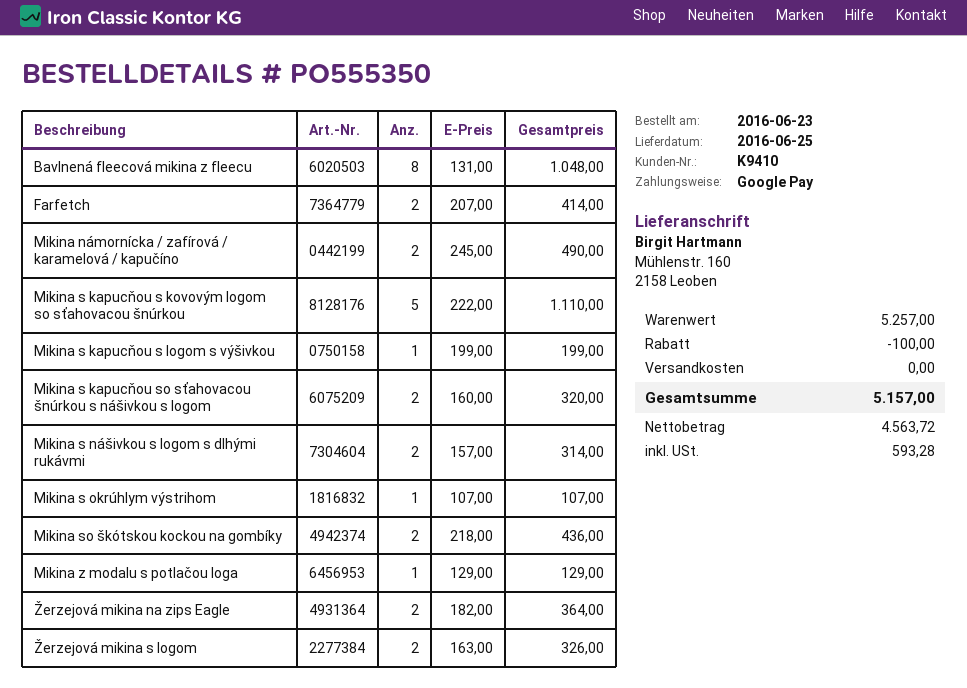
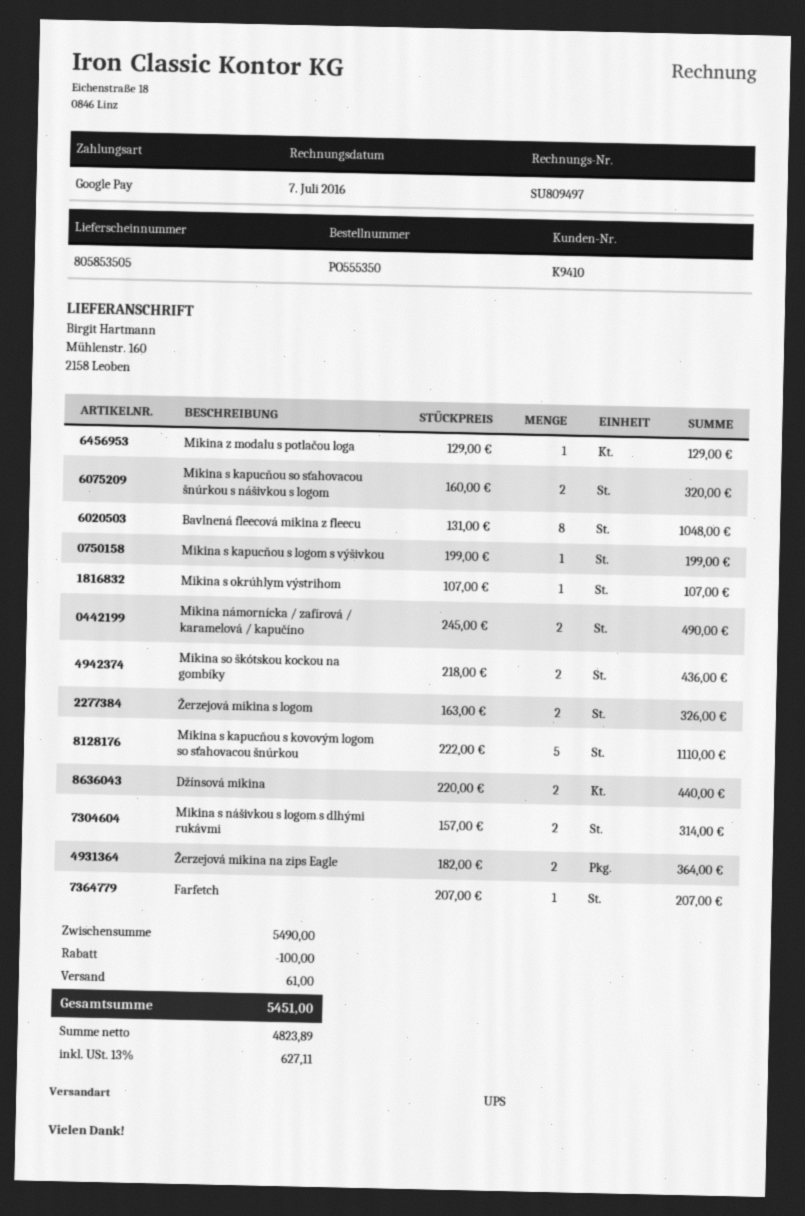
Farfetch: 2 x 207.00 = 414.00 -> 1 x 207.00 = 207.00
Džínsová mikina: none -> 2 x 220.00 = 440.00
subtotal: 5257.00 -> 5490.00
shipping: 0.00 -> 61.00
net: 4563.72 -> 4823.89
tax: 593.28 -> 627.11
total: 5157.00 -> 5451.00

